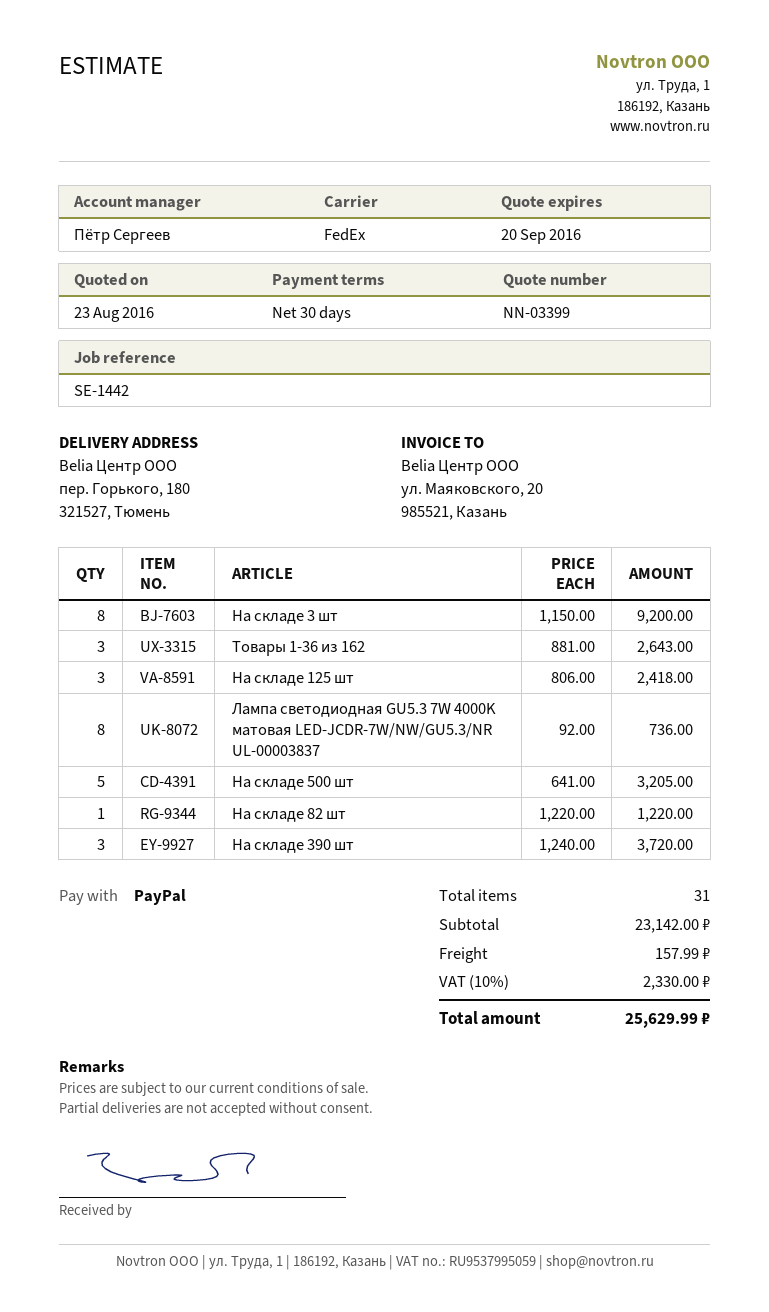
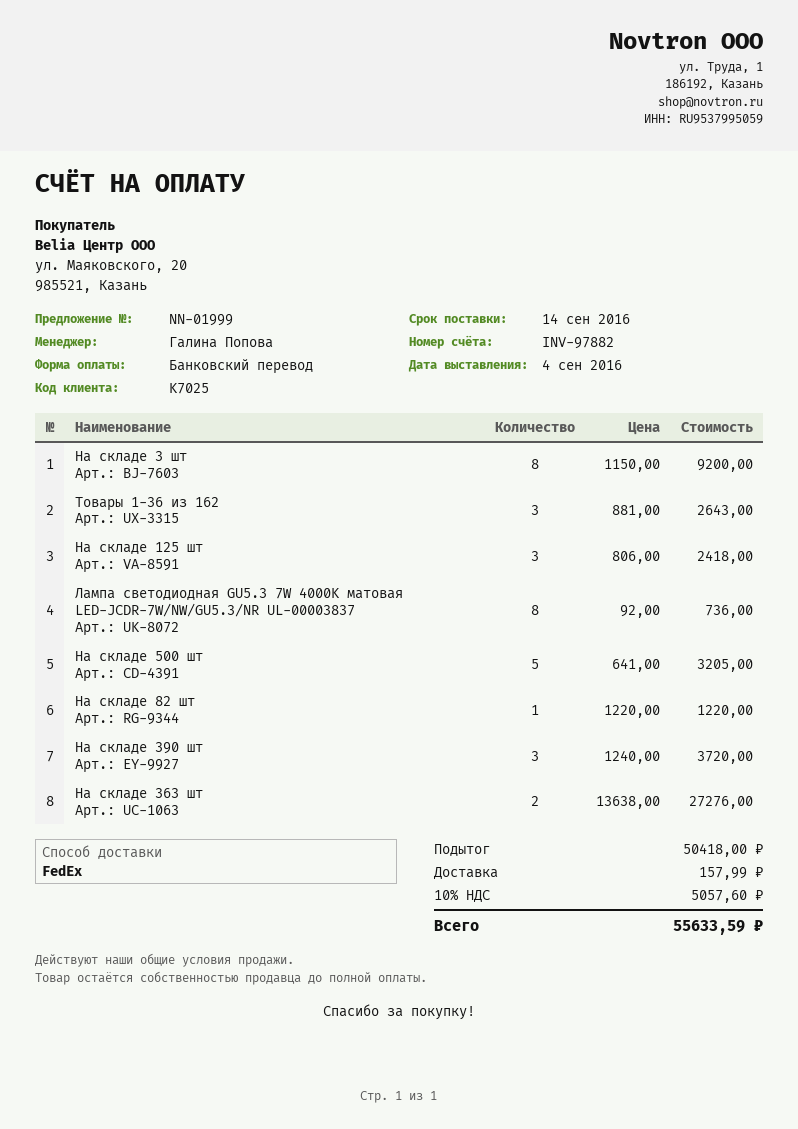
quote number: NN-03399 -> NN-01999
sales rep: Пётр Сергеев -> Галина Попова
payment method: PayPal -> bank transfer
На складе 363 шт: none -> 2 x 13638.00 = 27276.00
subtotal: 23142.00 -> 50418.00
tax: 10% = 2330.00 -> 10% = 5057.60
total: 25629.99 -> 55633.59

